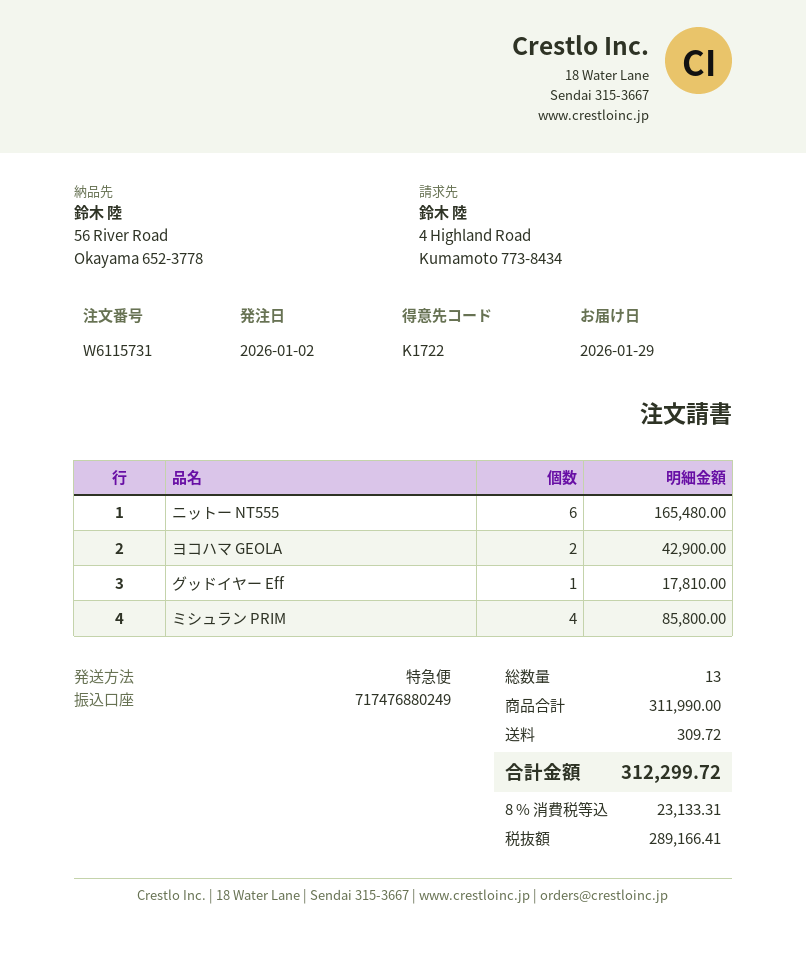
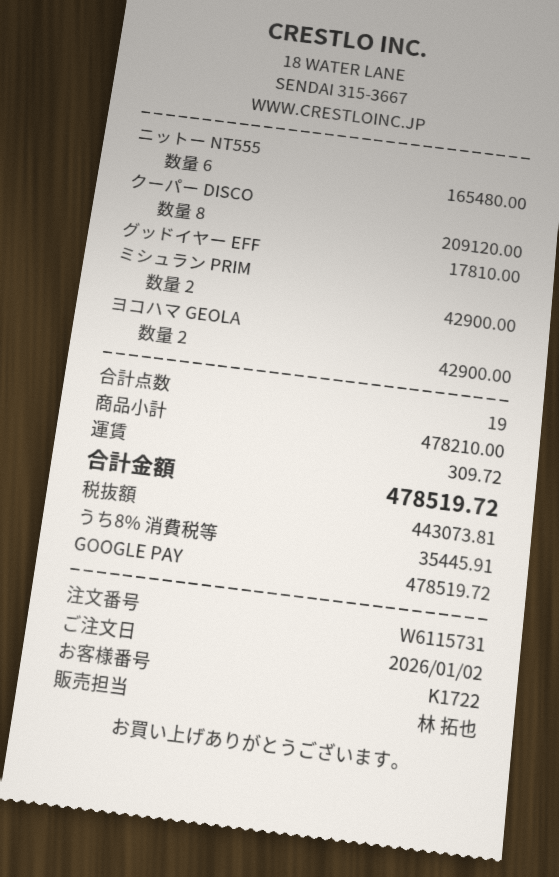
ミシュラン PRIM: 4 for 85800.00 -> 2 for 42900.00
クーパー DISCO: none -> 8 for 209120.00
total quantity: 13 -> 19
subtotal: 311990.00 -> 478210.00
net: 289166.41 -> 443073.81
tax: 8% = 23133.31 -> 8% = 35445.91
total: 312299.72 -> 478519.72

